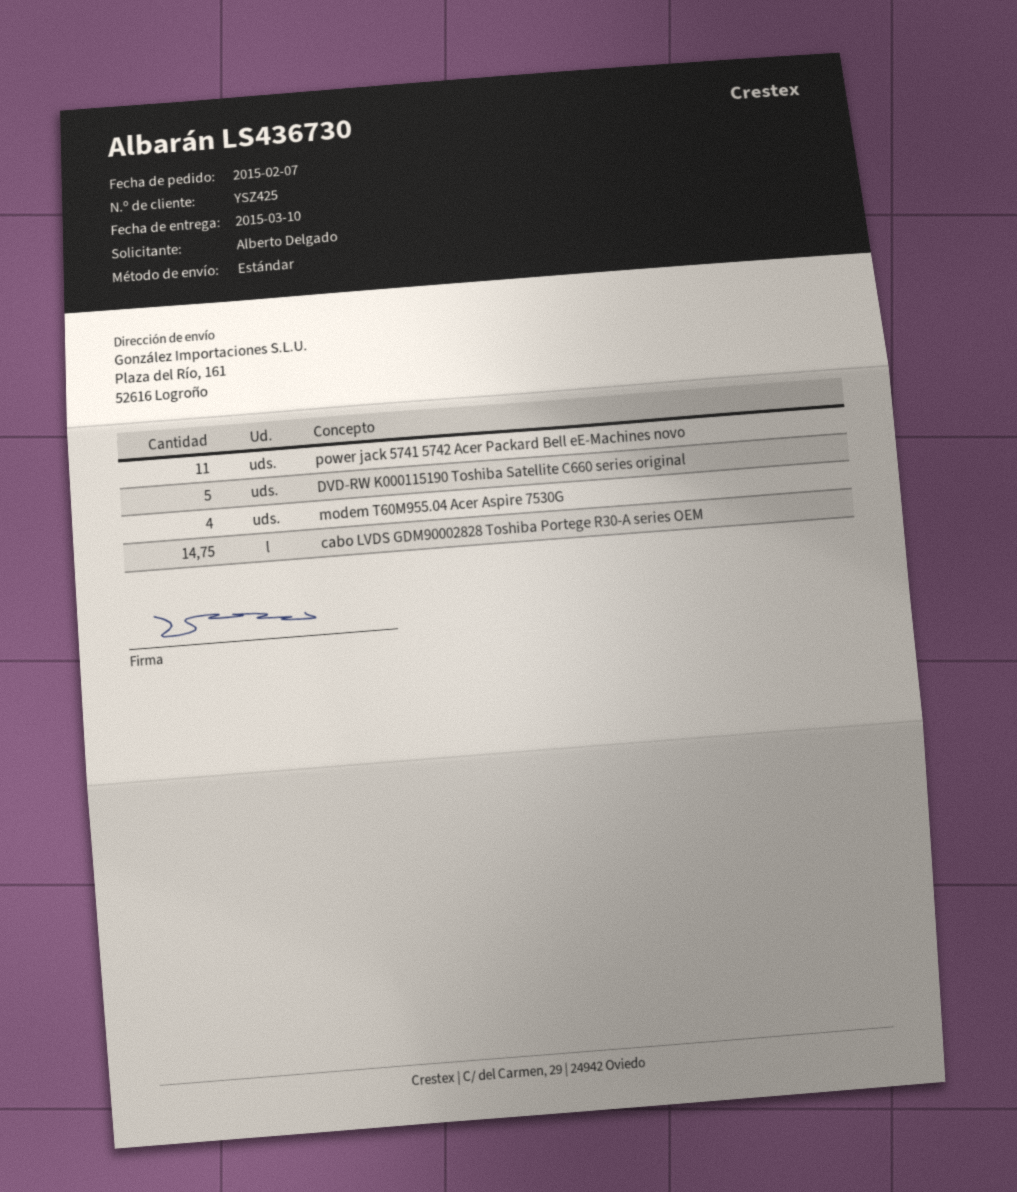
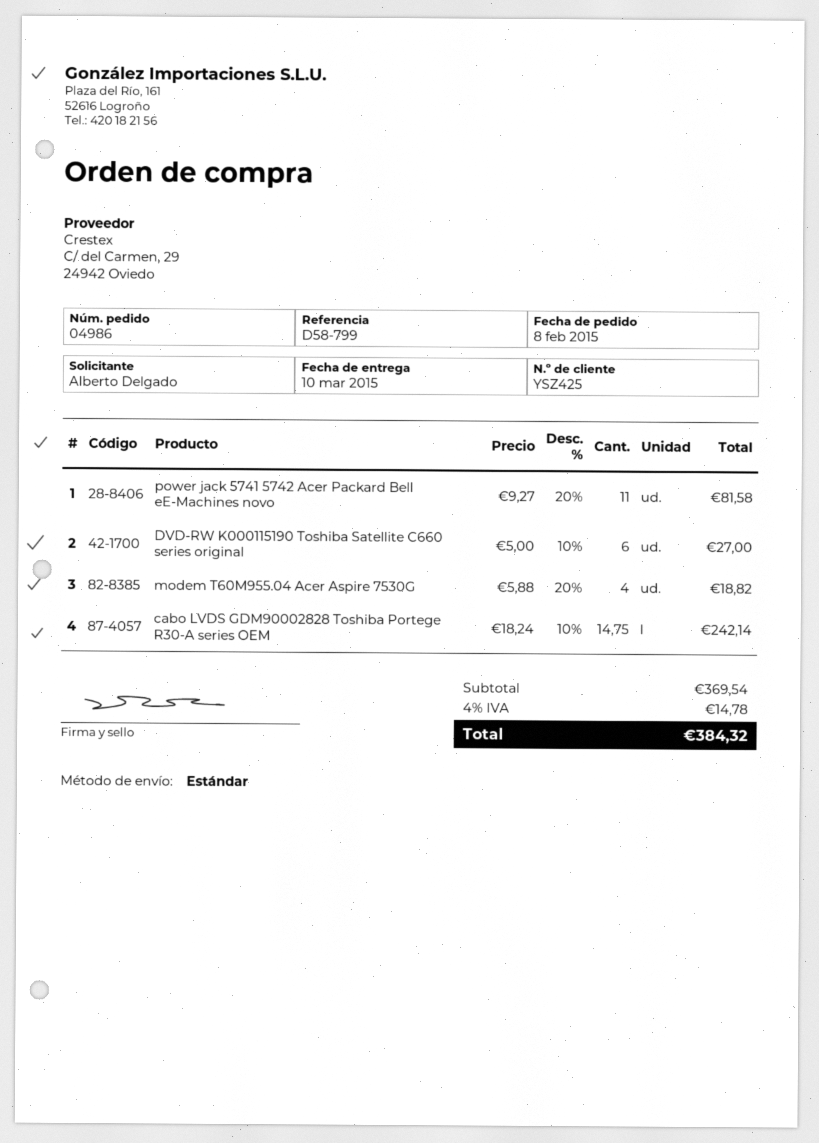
order date: 2015-02-07 -> 2015-02-08
DVD-RW K000115190 Toshiba Satellite C660 series original: 5 -> 6

